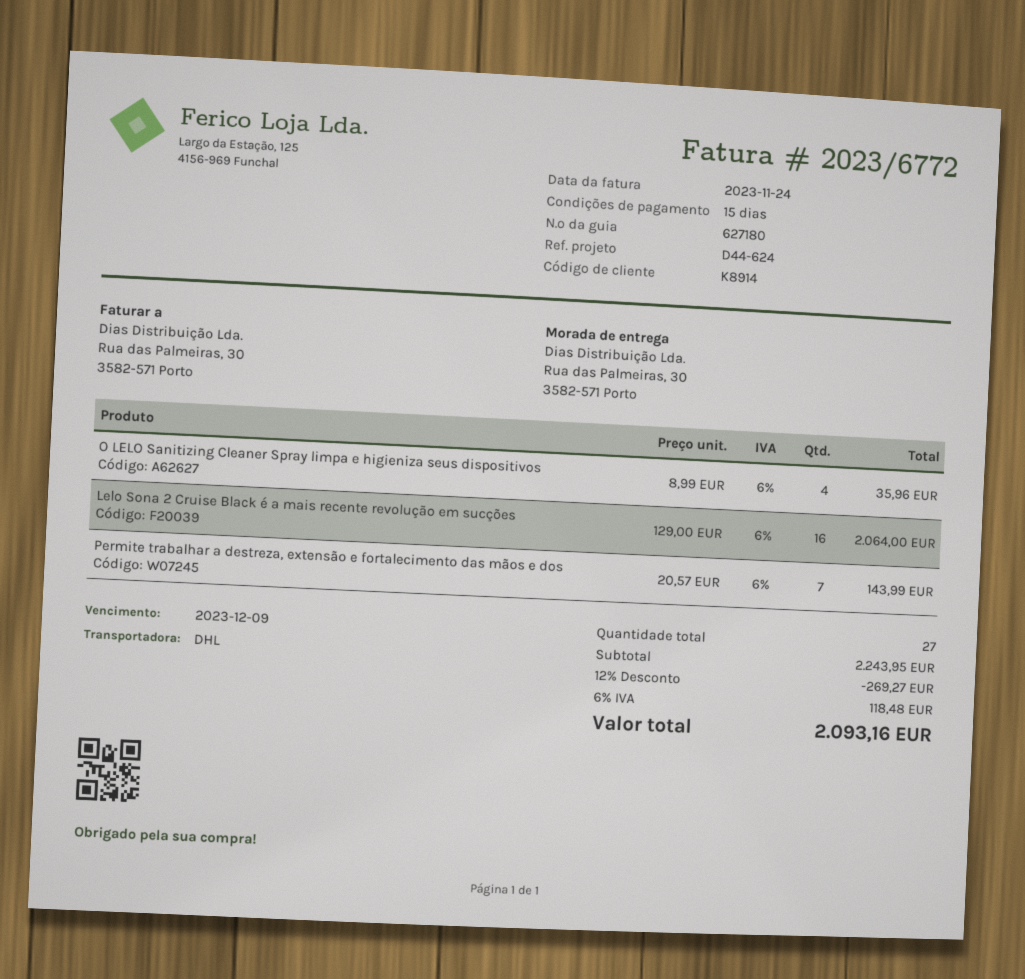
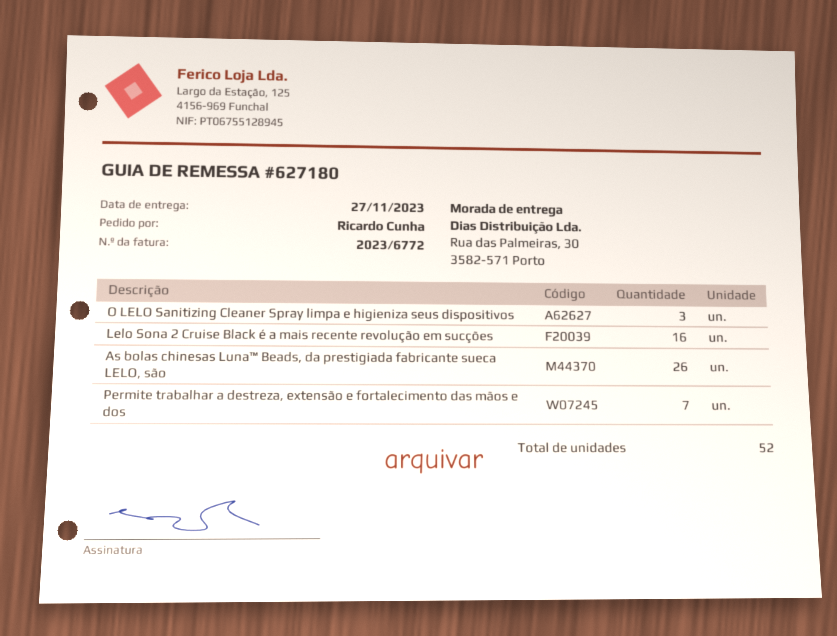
O LELO Sanitizing Cleaner Spray limpa e higieniza seus dispositivos: 4 -> 3
As bolas chinesas Luna™ Beads, da prestigiada fabricante sueca LELO, são: none -> 26
total quantity: 27 -> 52

